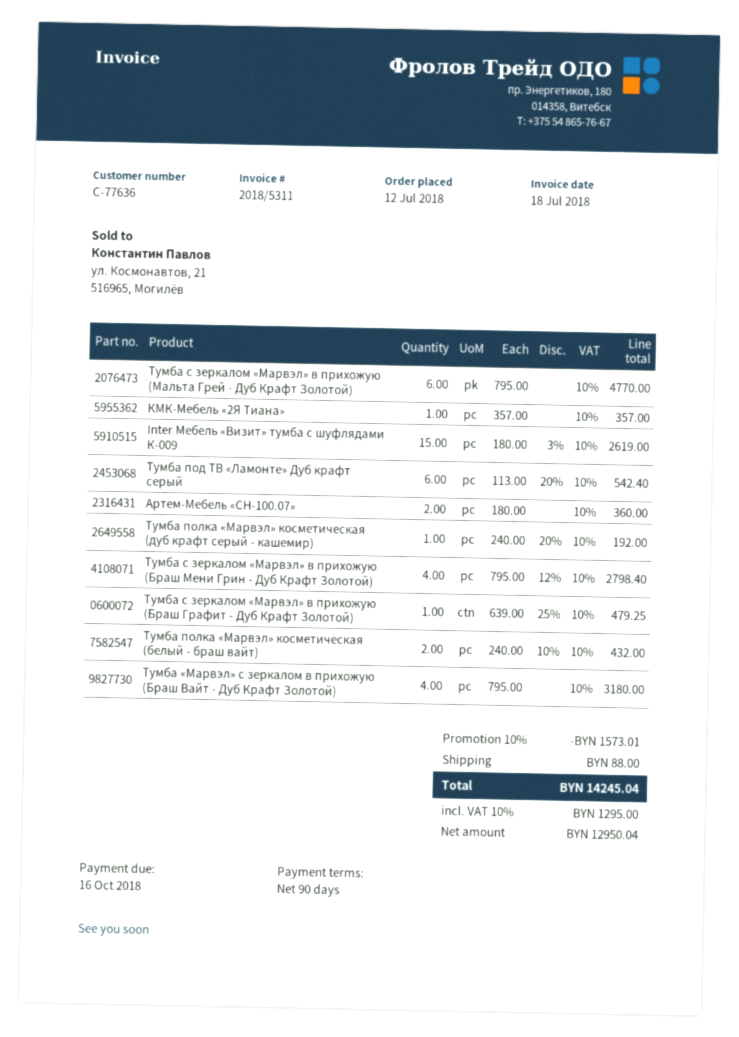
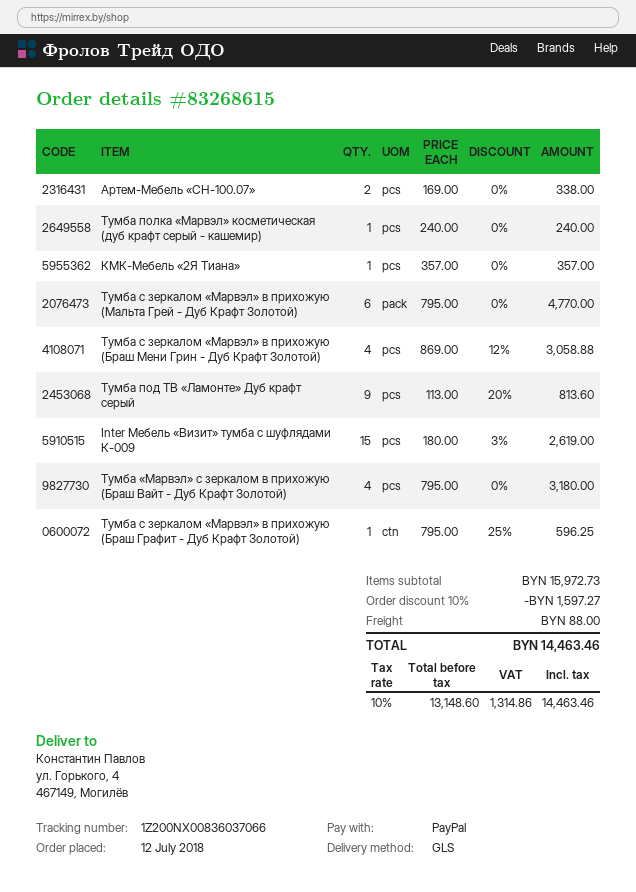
Тумба под ТВ «Ламонте» Дуб крафт серый: 6 x 113.00 - 20% = 542.40 -> 9 x 113.00 - 20% = 813.60
Артем-Мебель «СН-100.07»: 2 x 180.00 = 360.00 -> 2 x 169.00 = 338.00
Тумба полка «Марвэл» косметическая (дуб крафт серый - кашемир): 1 x 240.00 - 20% = 192.00 -> 1 x 240.00 = 240.00
Тумба с зеркалом «Марвэл» в прихожую (Браш Мени Грин - Дуб Крафт Золотой): 4 x 795.00 - 12% = 2798.40 -> 4 x 869.00 - 12% = 3058.88
Тумба с зеркалом «Марвэл» в прихожую (Браш Графит - Дуб Крафт Золотой): 1 x 639.00 - 25% = 479.25 -> 1 x 795.00 - 25% = 596.25
Тумба полка «Марвэл» косметическая (белый - браш вайт): 2 x 240.00 - 10% = 432.00 -> none
discount: 10% = 1573.01 -> 10% = 1597.27
net: 12950.04 -> 13148.60
tax: 10% = 1295.00 -> 10% = 1314.86
total: 14245.04 -> 14463.46

